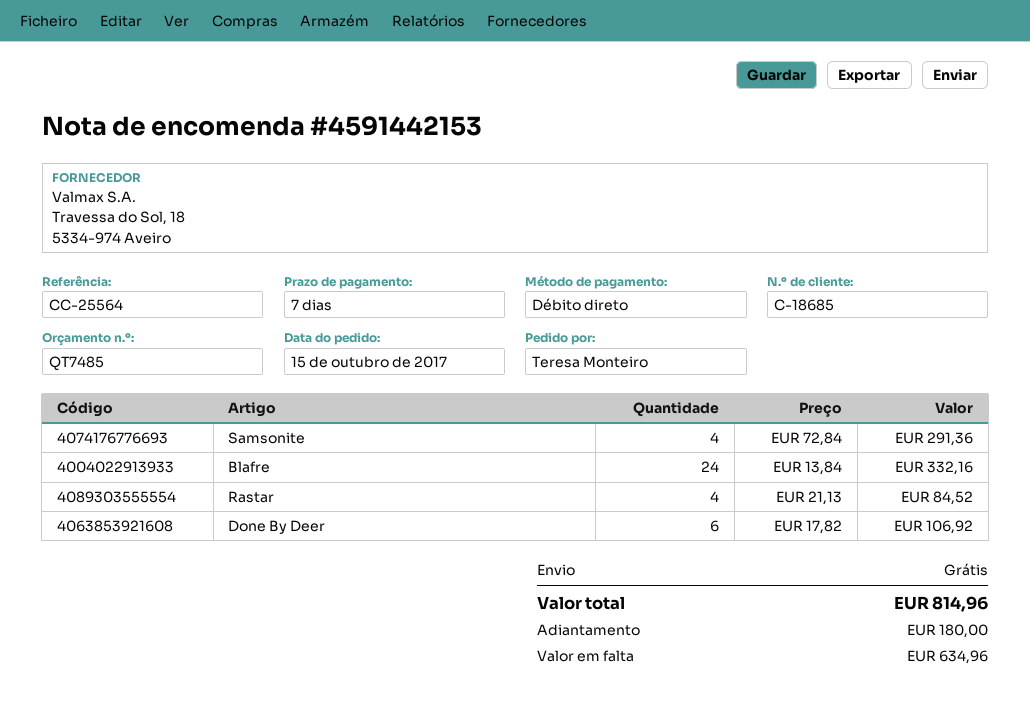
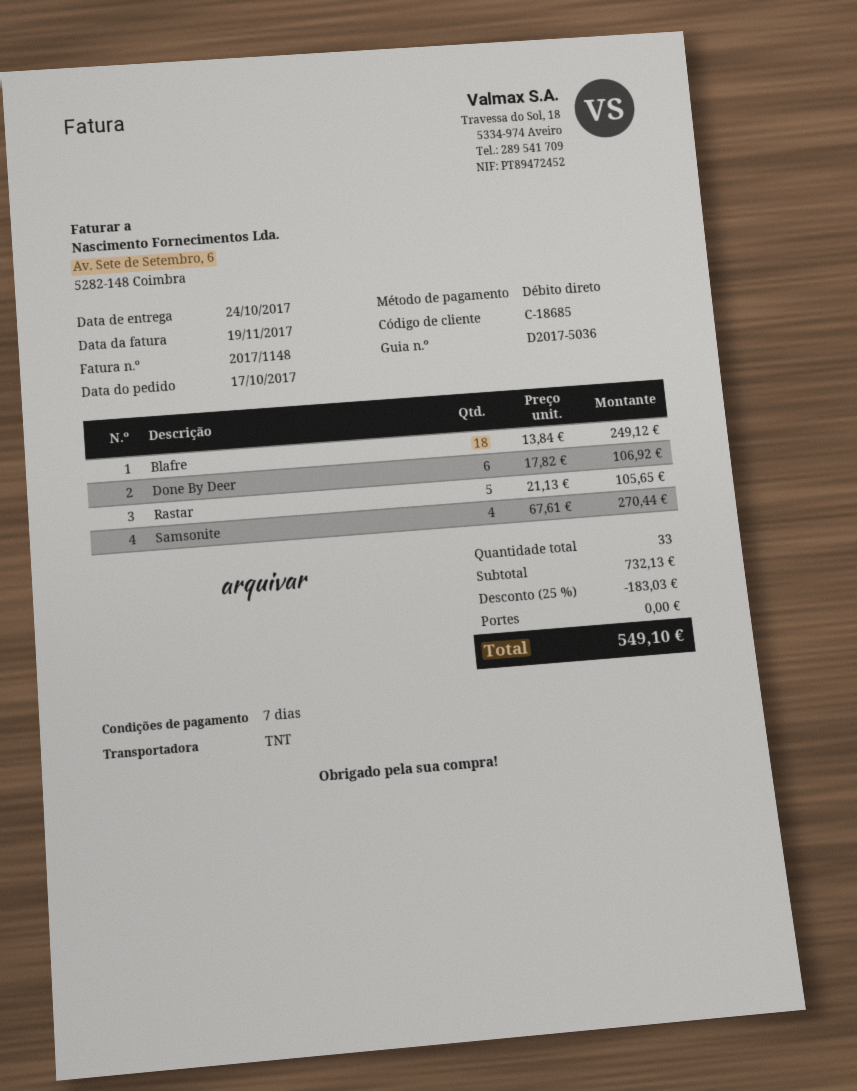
order date: 2017-10-15 -> 2017-10-17
Samsonite: 4 x 72.84 = 291.36 -> 4 x 67.61 = 270.44
Blafre: 24 x 13.84 = 332.16 -> 18 x 13.84 = 249.12
Rastar: 4 x 21.13 = 84.52 -> 5 x 21.13 = 105.65
discount: none -> 25% = 183.03
total: 814.96 -> 549.10

